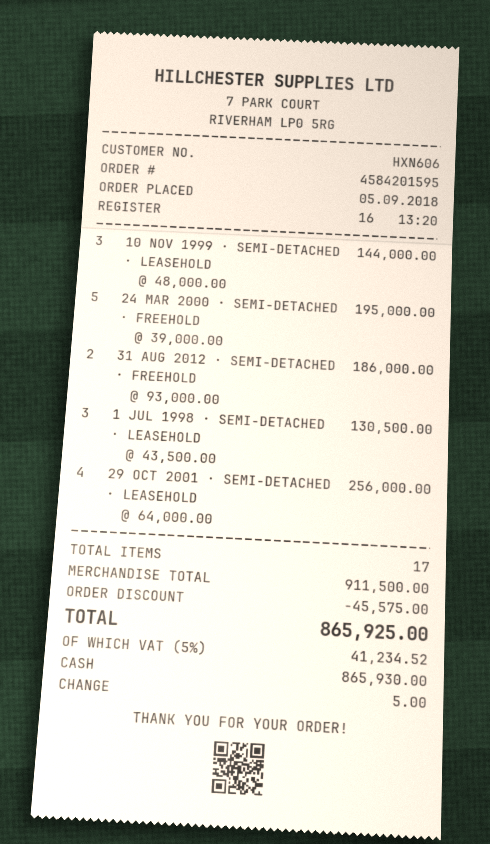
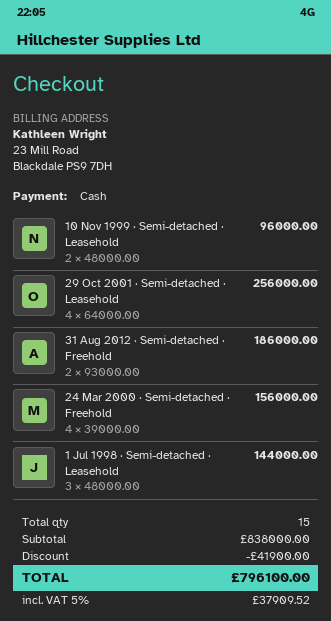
10 NOV 1999 · SEMI-DETACHED · LEASEHOLD: 3 x 48000.00 = 144000.00 -> 2 x 48000.00 = 96000.00
24 MAR 2000 · SEMI-DETACHED · FREEHOLD: 5 x 39000.00 = 195000.00 -> 4 x 39000.00 = 156000.00
1 JUL 1998 · SEMI-DETACHED · LEASEHOLD: 3 x 43500.00 = 130500.00 -> 3 x 48000.00 = 144000.00
total quantity: 17 -> 15
subtotal: 911500.00 -> 838000.00
discount: 45575.00 -> 41900.00
tax: 5% = 41234.52 -> 5% = 37909.52
total: 865925.00 -> 796100.00

